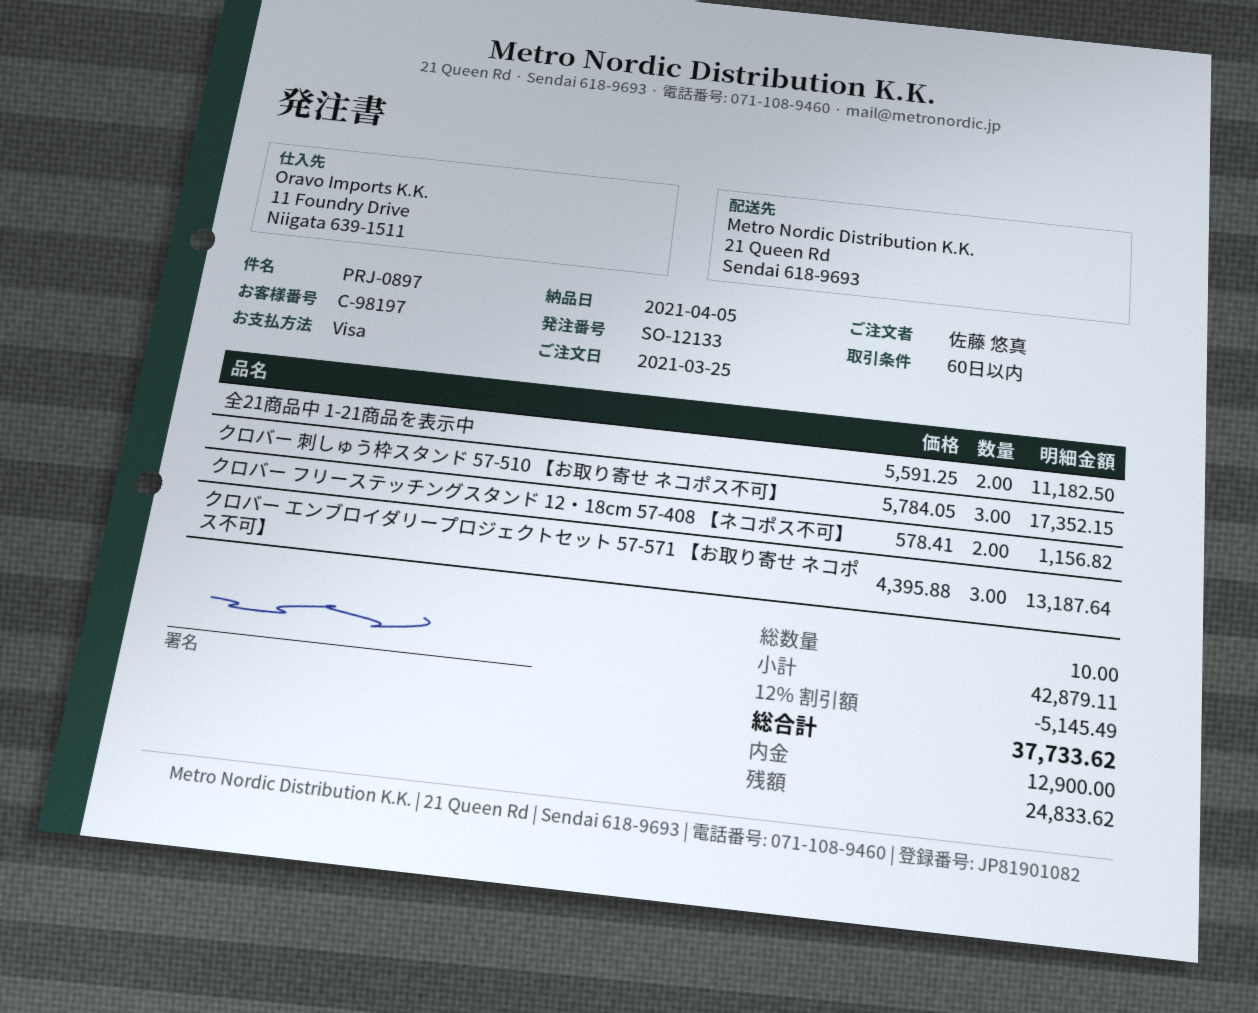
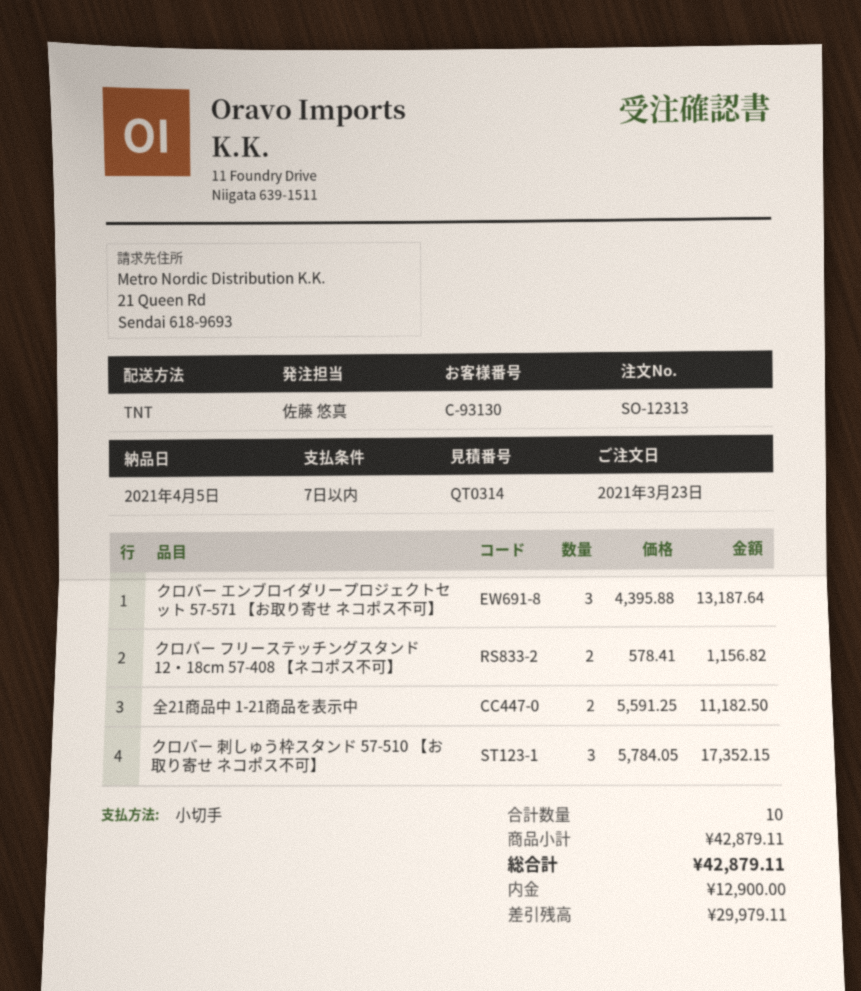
order number: SO-12133 -> SO-12313
order date: 2021-03-25 -> 2021-03-23
payment terms: 60 days -> 7 days
customer number: C-98197 -> C-93130
payment method: Visa -> cheque
discount: 12% = 5145.49 -> none
total: 37733.62 -> 42879.11
balance: 24833.62 -> 29979.11

